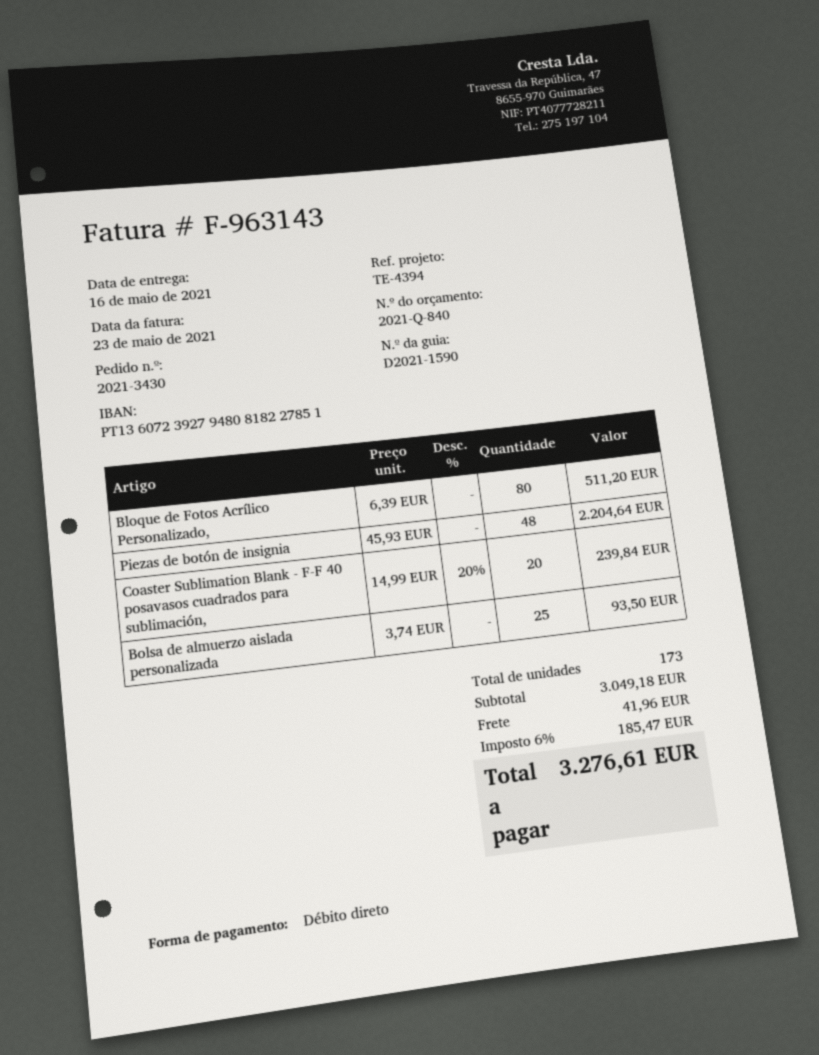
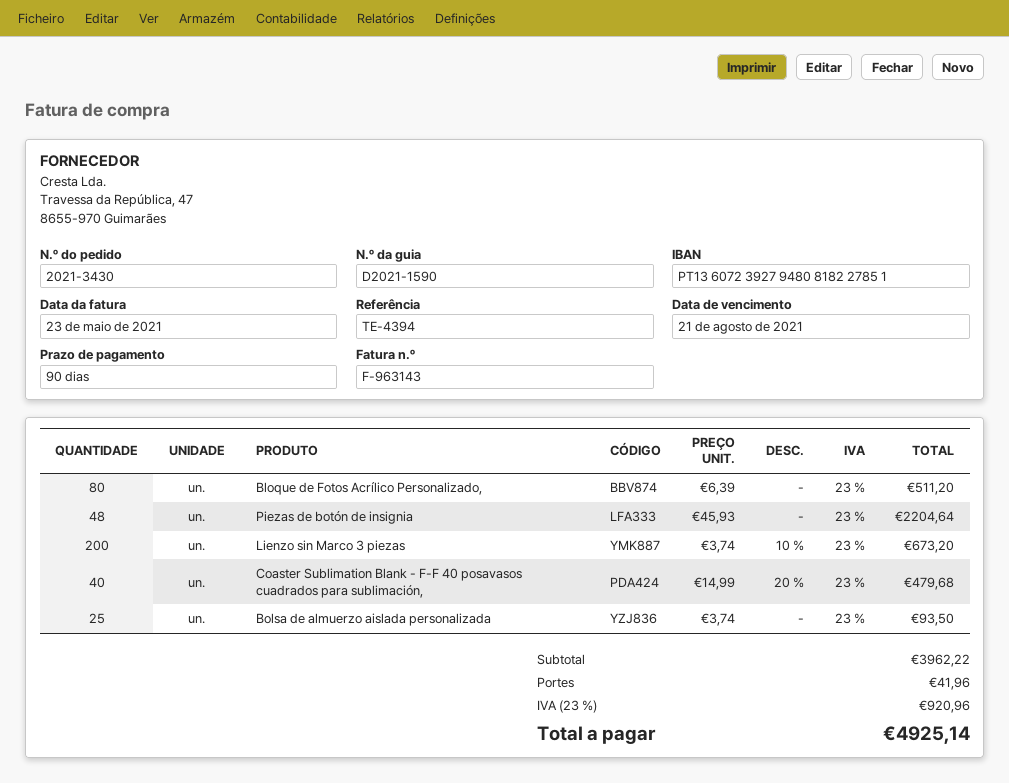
Coaster Sublimation Blank - F-F 40 posavasos cuadrados para sublimación,: 20 x 14.99 - 20% = 239.84 -> 40 x 14.99 - 20% = 479.68
Lienzo sin Marco 3 piezas: none -> 200 x 3.74 - 10% = 673.20
subtotal: 3049.18 -> 3962.22
tax: 6% = 185.47 -> 23% = 920.96
total: 3276.61 -> 4925.14

